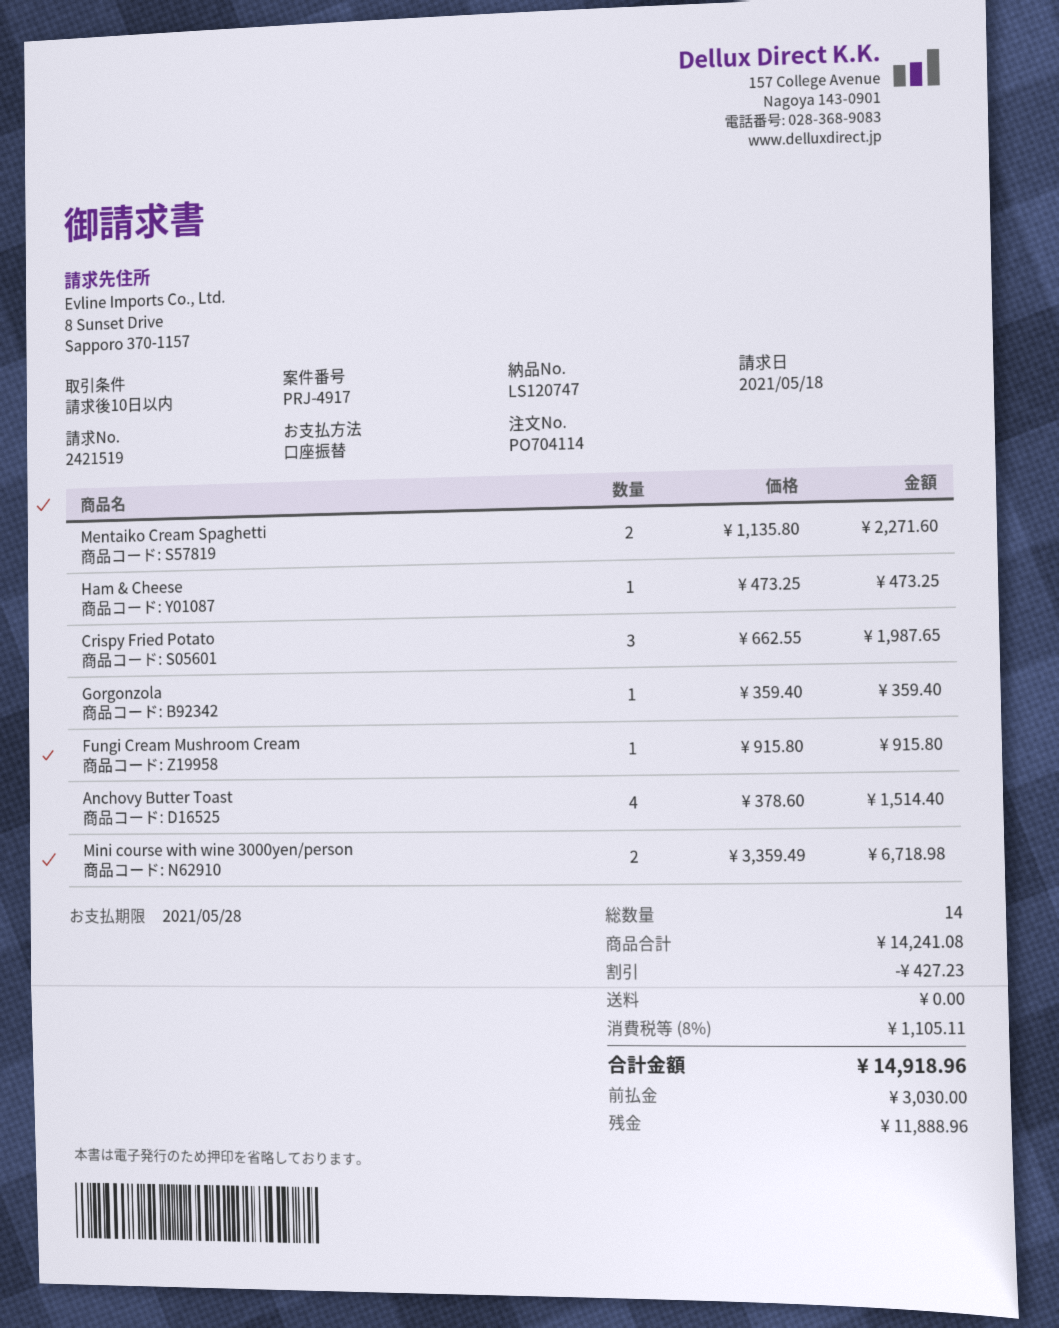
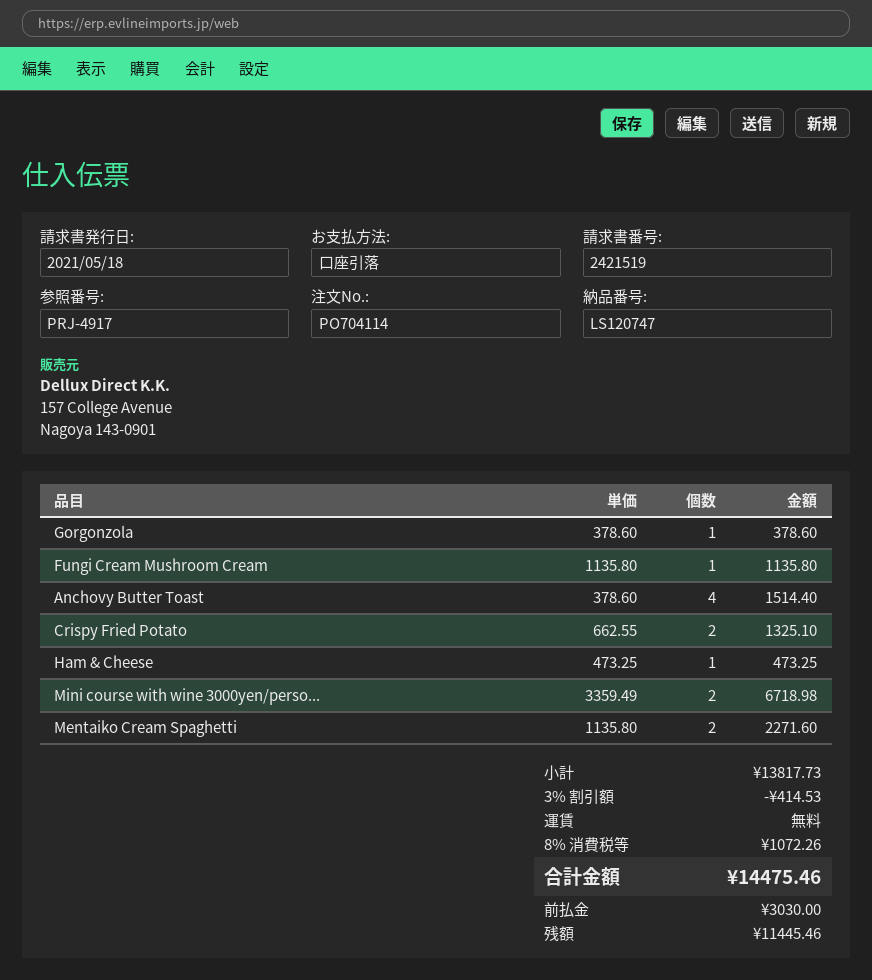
Crispy Fried Potato: 3 x 662.55 = 1987.65 -> 2 x 662.55 = 1325.10
Gorgonzola: 1 x 359.40 = 359.40 -> 1 x 378.60 = 378.60
Fungi Cream Mushroom Cream: 1 x 915.80 = 915.80 -> 1 x 1135.80 = 1135.80
subtotal: 14241.08 -> 13817.73
discount: 427.23 -> 414.53
tax: 8% = 1105.11 -> 8% = 1072.26
total: 14918.96 -> 14475.46
balance: 11888.96 -> 11445.46

